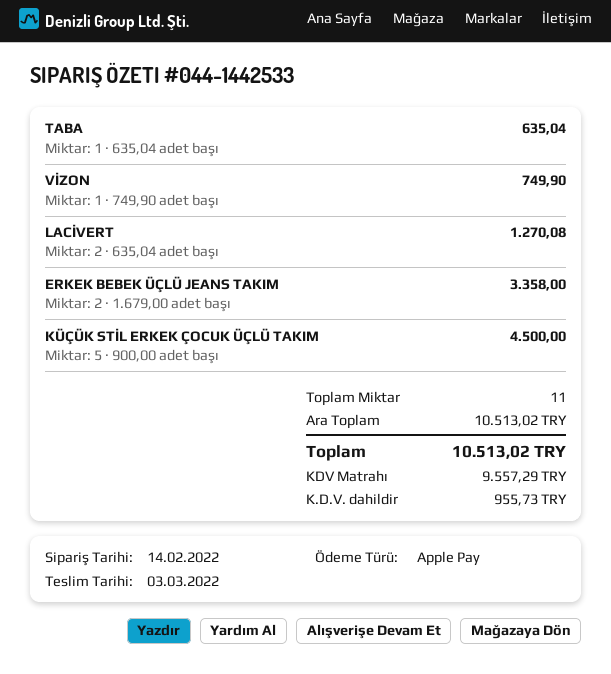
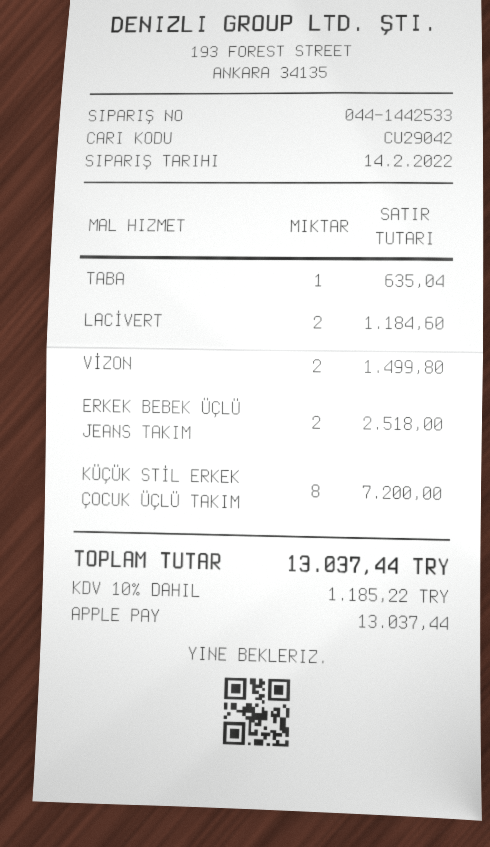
VİZON: 1 for 749.90 -> 2 for 1499.80
LACİVERT: 2 for 1270.08 -> 2 for 1184.60
ERKEK BEBEK ÜÇLÜ JEANS TAKIM: 2 for 3358.00 -> 2 for 2518.00
KÜÇÜK STİL ERKEK ÇOCUK ÜÇLÜ TAKIM: 5 for 4500.00 -> 8 for 7200.00
tax: 955.73 -> 1185.22
total: 10513.02 -> 13037.44

